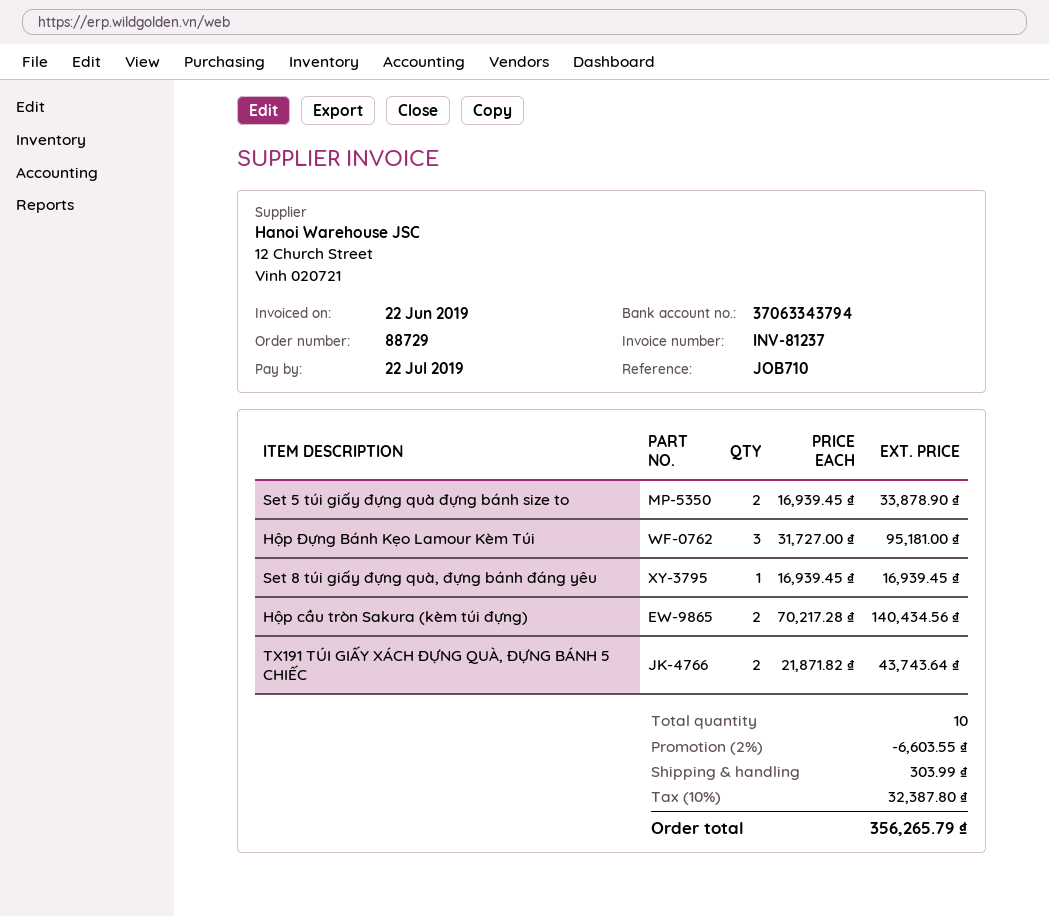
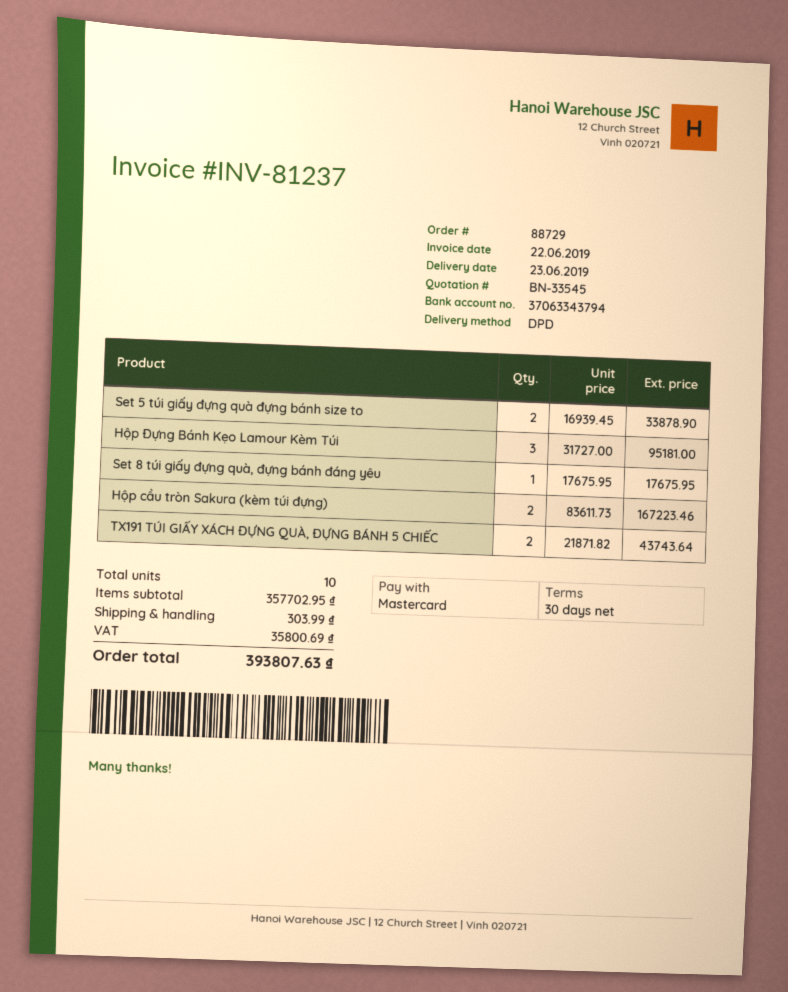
Set 8 túi giấy đựng quà, đựng bánh đáng yêu: 1 x 16939.45 = 16939.45 -> 1 x 17675.95 = 17675.95
Hộp cầu tròn Sakura (kèm túi đựng): 2 x 70217.28 = 140434.56 -> 2 x 83611.73 = 167223.46
discount: 2% = 6603.55 -> none
tax: 32387.80 -> 35800.69
total: 356265.79 -> 393807.63

